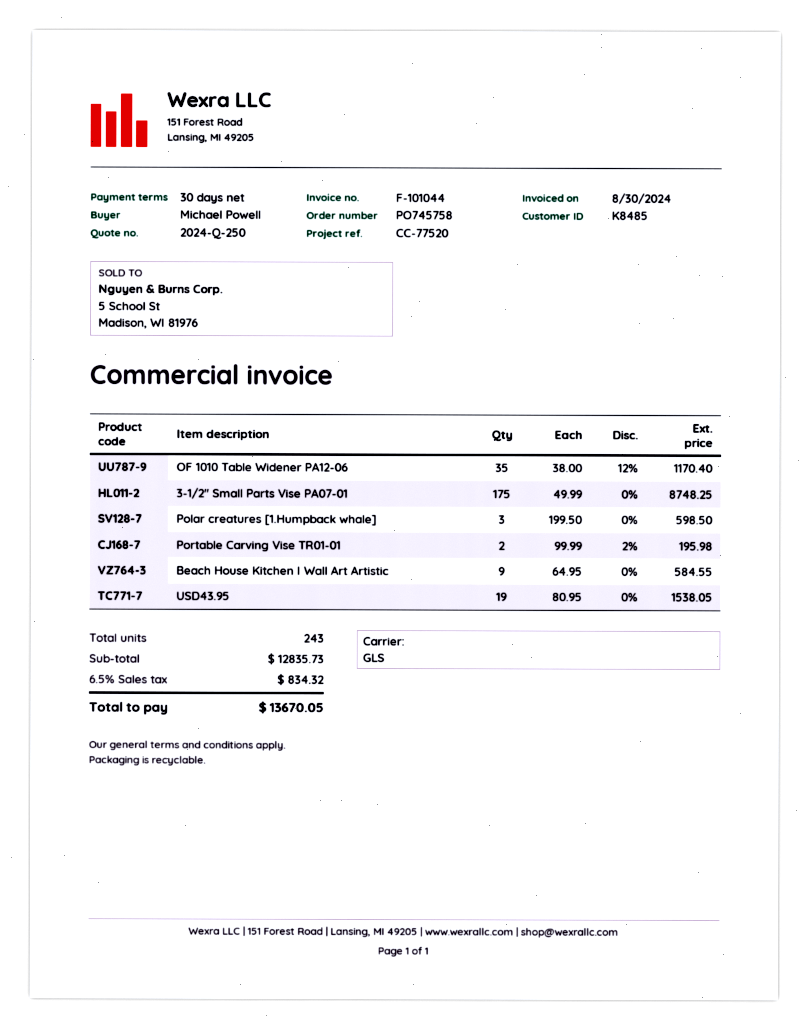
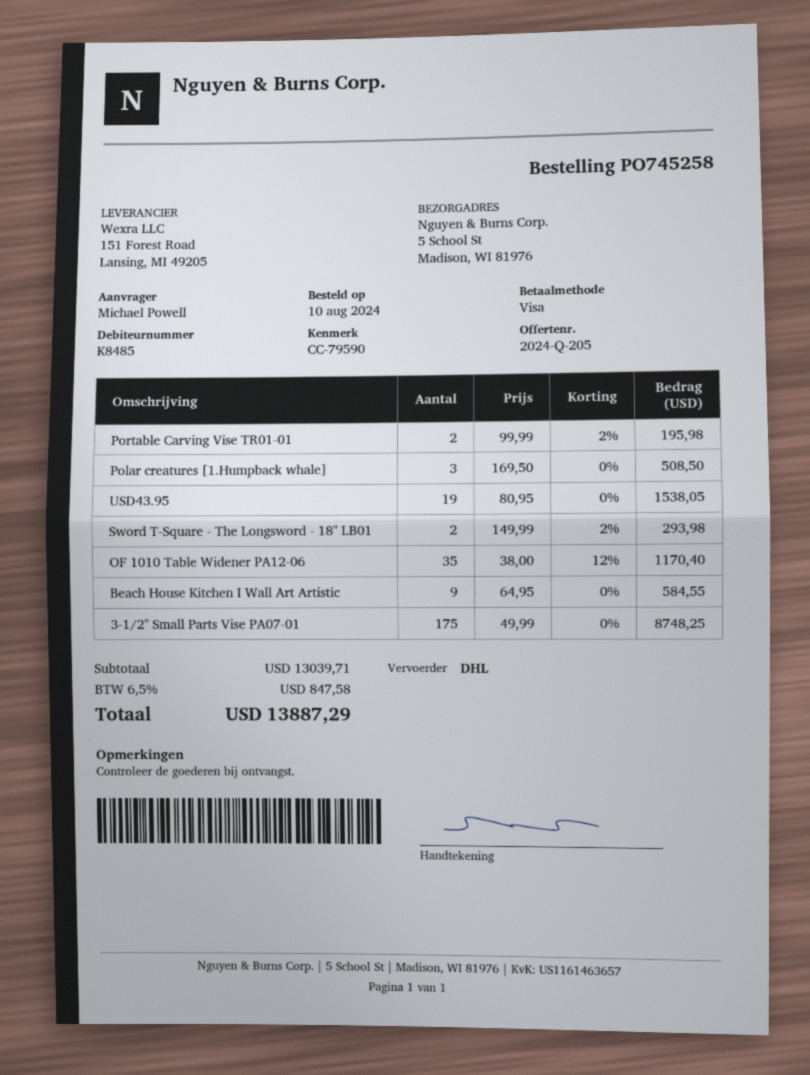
quote number: 2024-Q-250 -> 2024-Q-205
order number: PO745758 -> PO745258
reference: CC-77520 -> CC-79590
shipping method: GLS -> DHL
Polar creatures [1.Humpback whale]: 3 x 199.50 = 598.50 -> 3 x 169.50 = 508.50
Sword T-Square - The Longsword - 18" LB01: none -> 2 x 149.99 - 2% = 293.98
subtotal: 12835.73 -> 13039.71
tax: 6.5% = 834.32 -> 6.5% = 847.58
total: 13670.05 -> 13887.29

